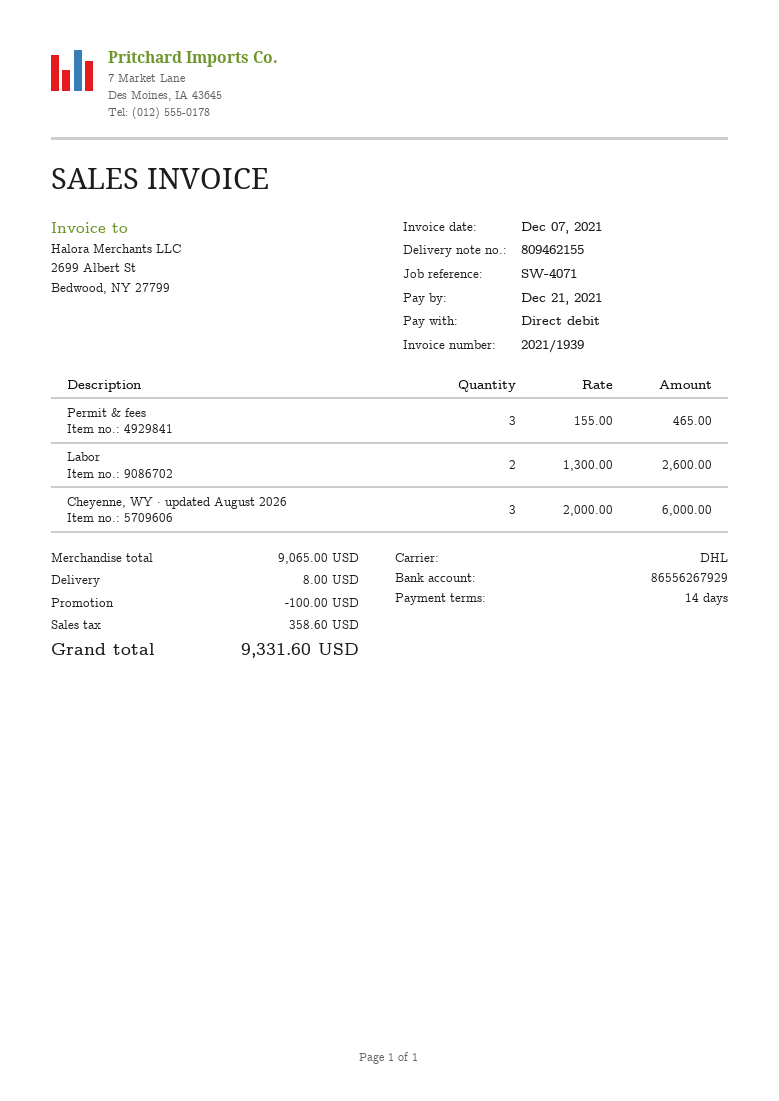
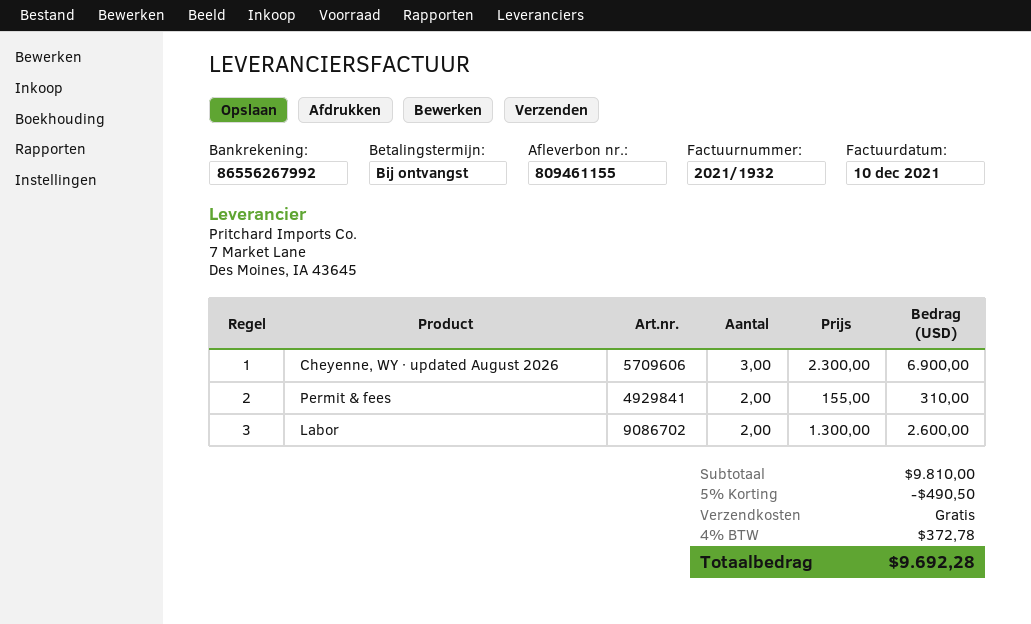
delivery note number: 809462155 -> 809461155
invoice number: 2021/1939 -> 2021/1932
invoice date: 2021-12-07 -> 2021-12-10
payment terms: 14 days -> on receipt
bank account: 86556267929 -> 86556267992
Permit & fees: 3 x 155.00 = 465.00 -> 2 x 155.00 = 310.00
Cheyenne, WY · updated August 2026: 3 x 2000.00 = 6000.00 -> 3 x 2300.00 = 6900.00
subtotal: 9065.00 -> 9810.00
discount: 100.00 -> 490.50
shipping: 8.00 -> 0.00
tax: 358.60 -> 372.78
total: 9331.60 -> 9692.28

